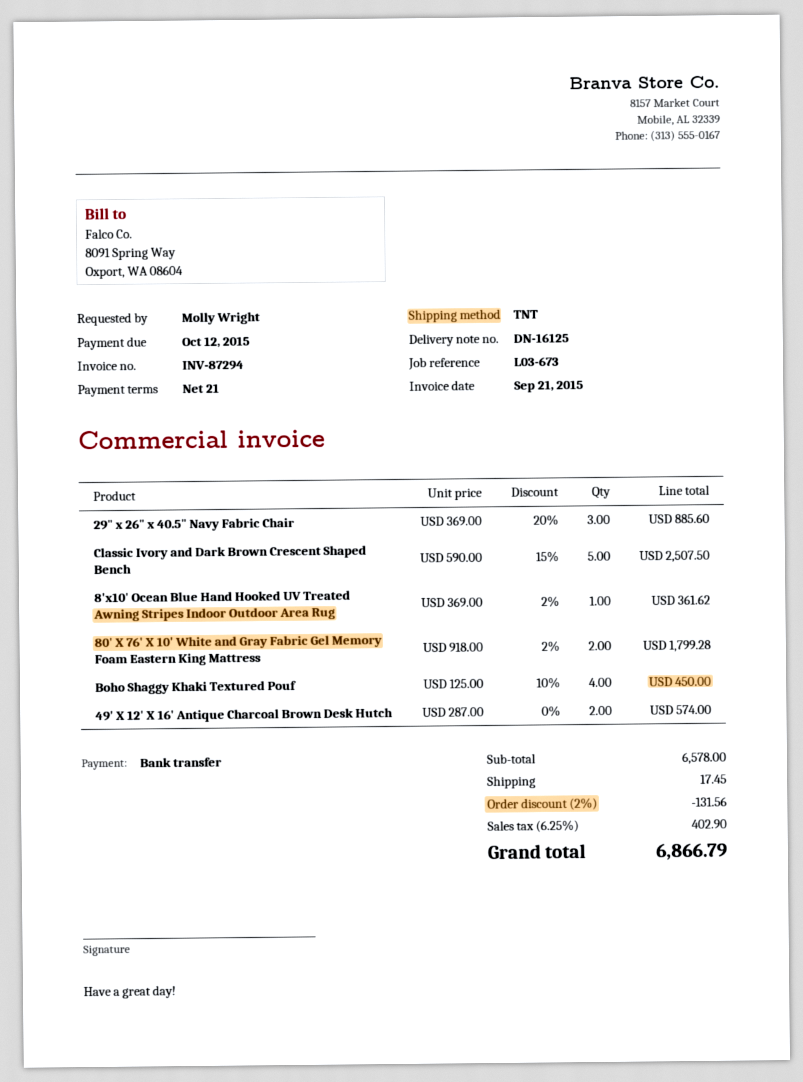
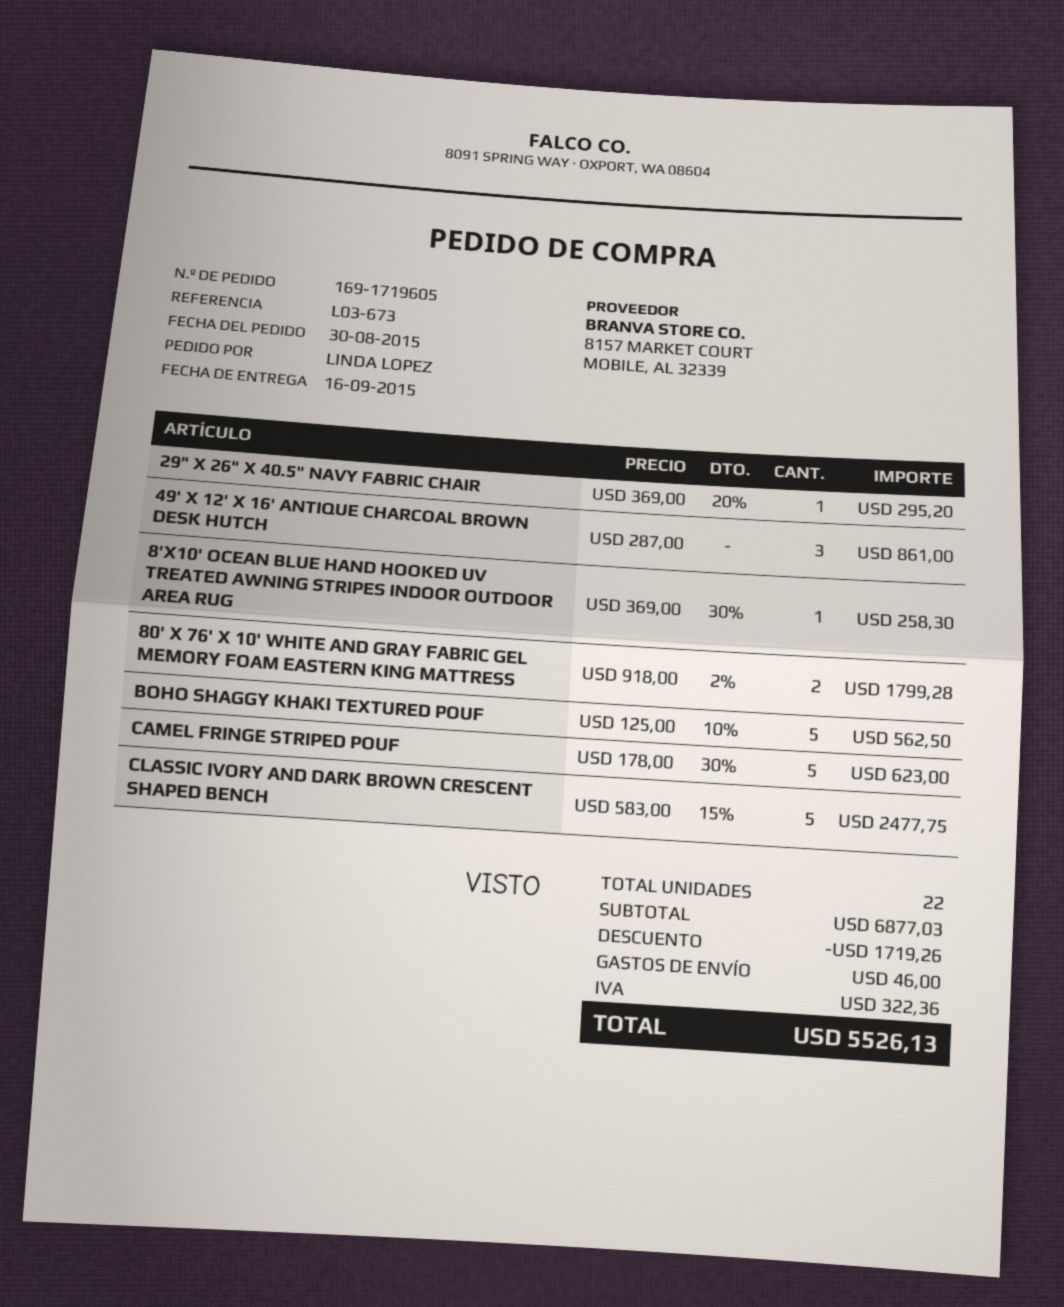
ordered by: Molly Wright -> LINDA LOPEZ
29" x 26" x 40.5" Navy Fabric Chair: 3 x 369.00 - 20% = 885.60 -> 1 x 369.00 - 20% = 295.20
Classic Ivory and Dark Brown Crescent Shaped Bench: 5 x 590.00 - 15% = 2507.50 -> 5 x 583.00 - 15% = 2477.75
8'x10' Ocean Blue Hand Hooked UV Treated Awning Stripes Indoor Outdoor Area Rug: 1 x 369.00 - 2% = 361.62 -> 1 x 369.00 - 30% = 258.30
Boho Shaggy Khaki Textured Pouf: 4 x 125.00 - 10% = 450.00 -> 5 x 125.00 - 10% = 562.50
49' X 12' X 16' Antique Charcoal Brown Desk Hutch: 2 x 287.00 = 574.00 -> 3 x 287.00 = 861.00
CAMEL FRINGE STRIPED POUF: none -> 5 x 178.00 - 30% = 623.00
subtotal: 6578.00 -> 6877.03
discount: 131.56 -> 1719.26
shipping: 17.45 -> 46.00
tax: 402.90 -> 322.36
total: 6866.79 -> 5526.13

